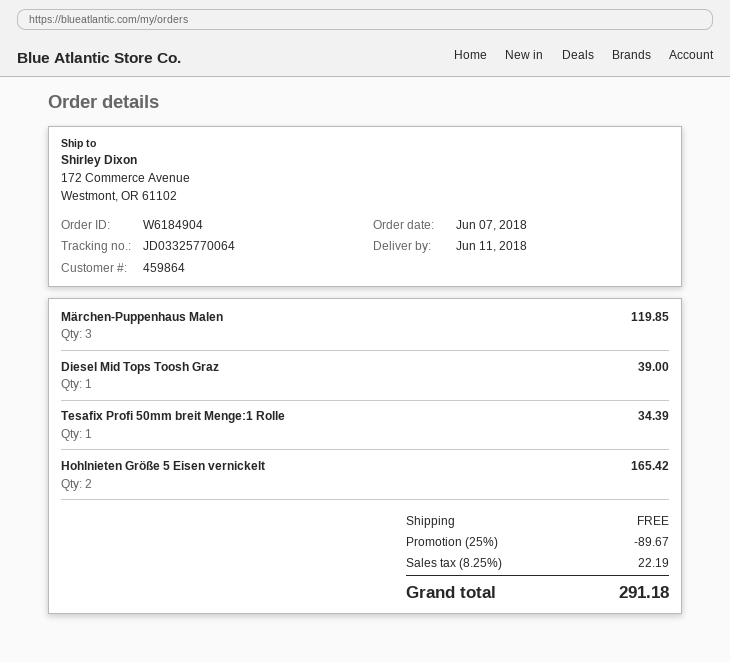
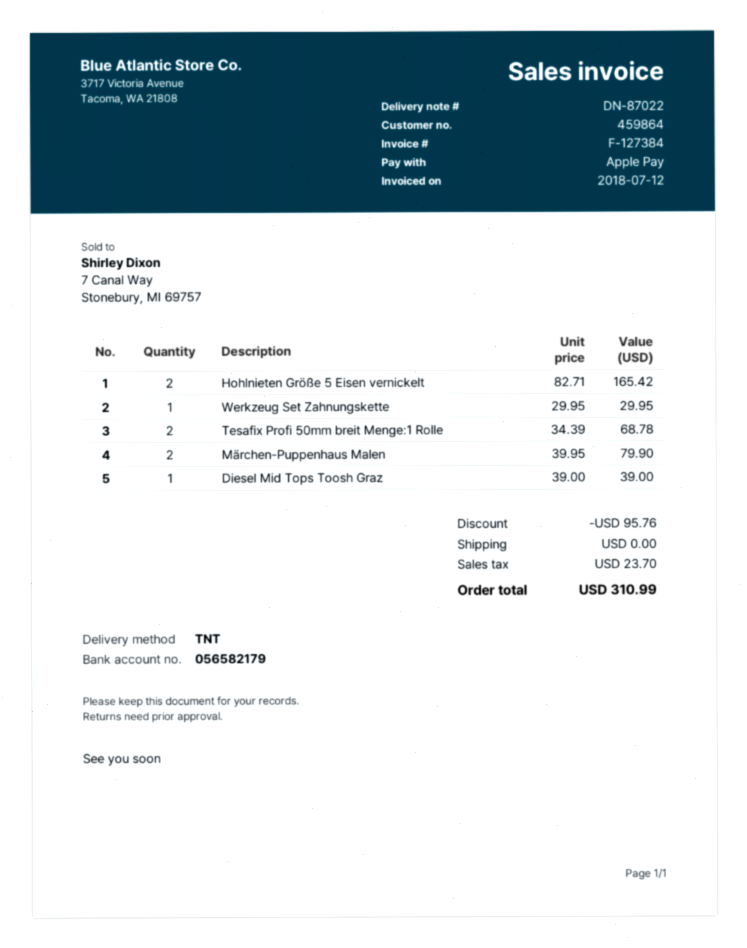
Märchen-Puppenhaus Malen: 3 for 119.85 -> 2 for 79.90
Tesafix Profi 50mm breit Menge:1 Rolle: 1 for 34.39 -> 2 for 68.78
Werkzeug Set Zahnungskette: none -> 1 for 29.95
discount: 89.67 -> 95.76
tax: 22.19 -> 23.70
total: 291.18 -> 310.99

